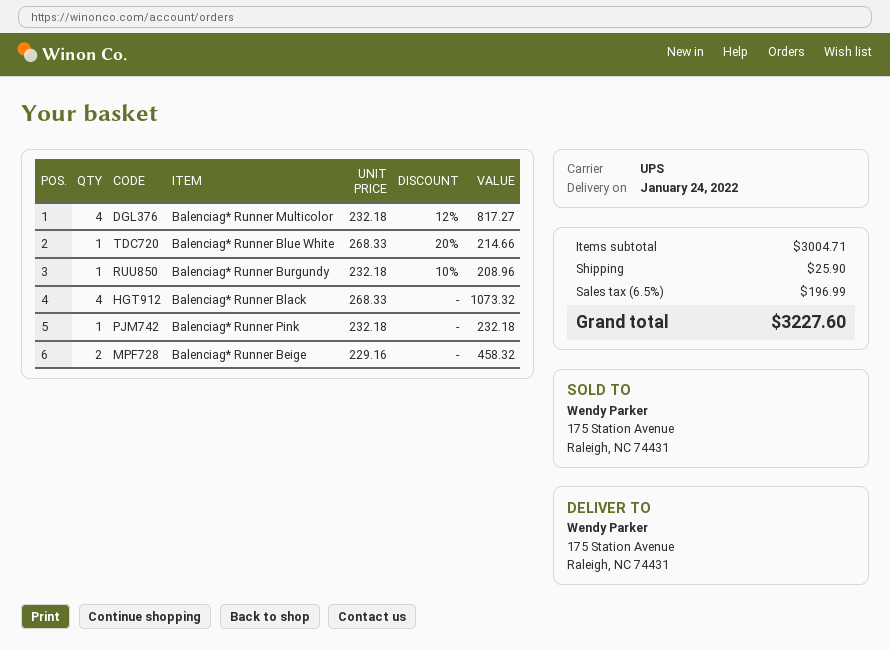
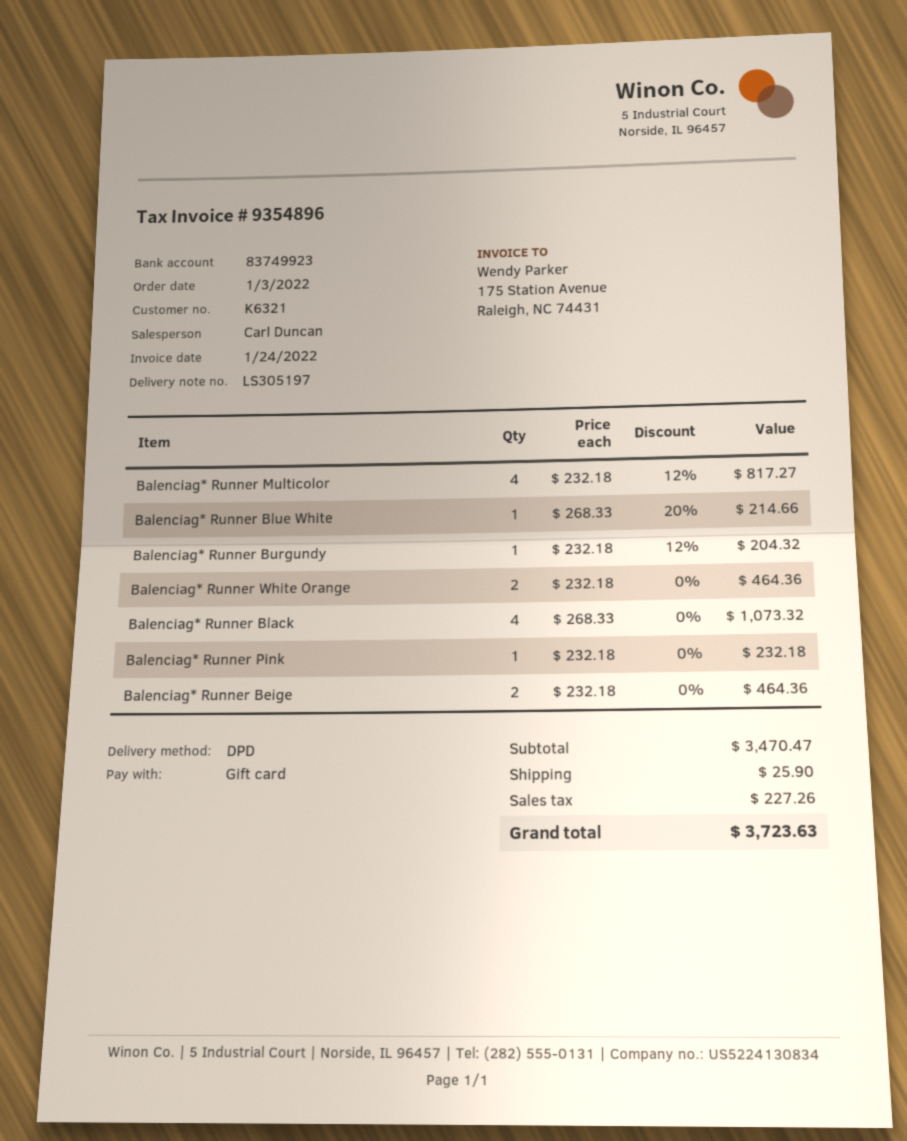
shipping method: UPS -> DPD
Balenciag* Runner Burgundy: 1 x 232.18 - 10% = 208.96 -> 1 x 232.18 - 12% = 204.32
Balenciag* Runner Beige: 2 x 229.16 = 458.32 -> 2 x 232.18 = 464.36
Balenciag* Runner White Orange: none -> 2 x 232.18 = 464.36
subtotal: 3004.71 -> 3470.47
tax: 196.99 -> 227.26
total: 3227.60 -> 3723.63

